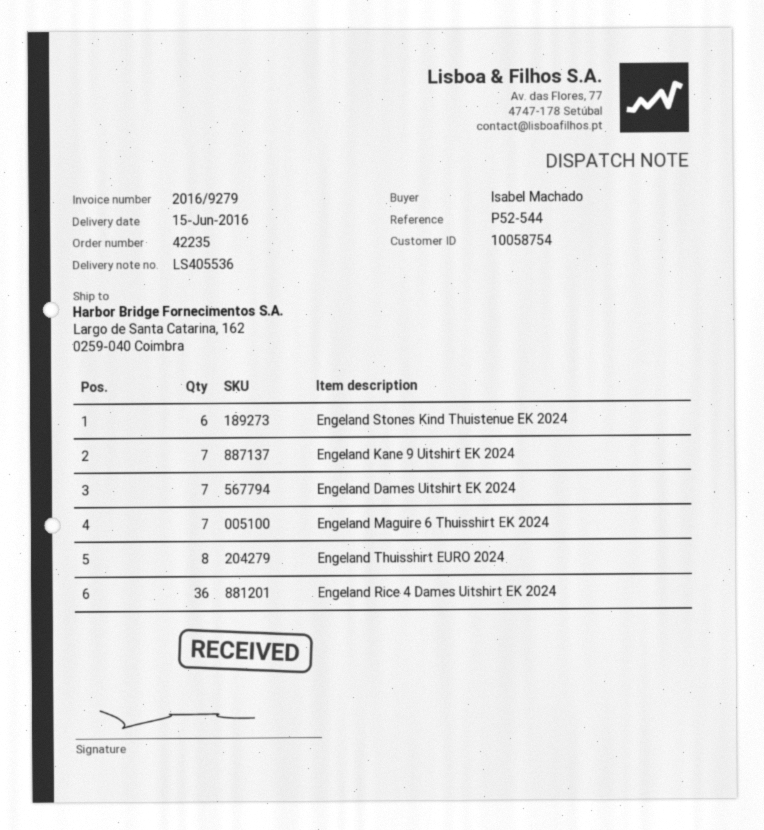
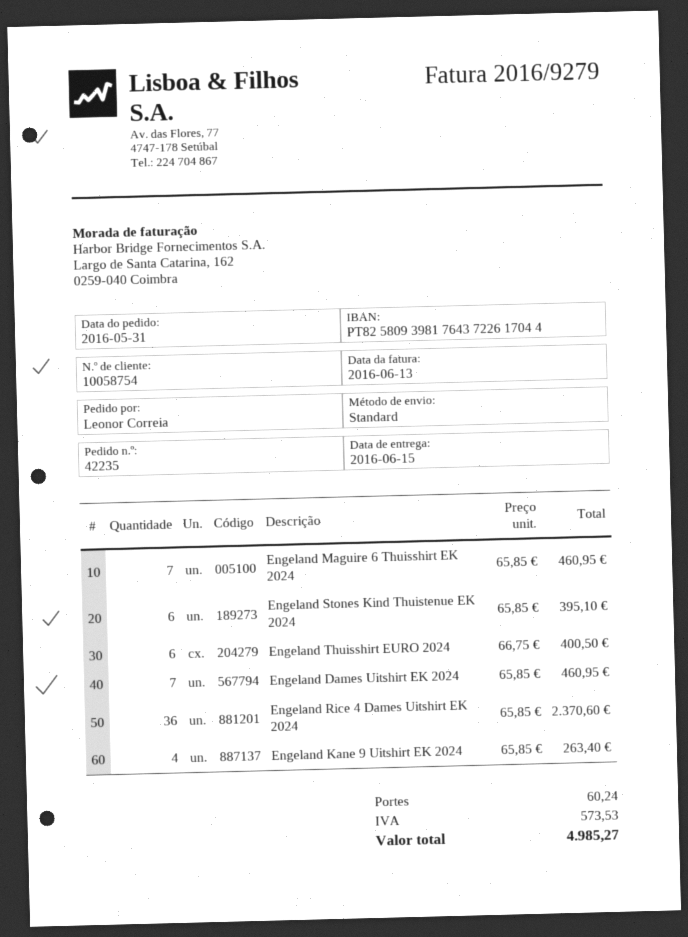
ordered by: Isabel Machado -> Leonor Correia
Engeland Kane 9 Uitshirt EK 2024: 7 -> 4
Engeland Thuisshirt EURO 2024: 8 -> 6

